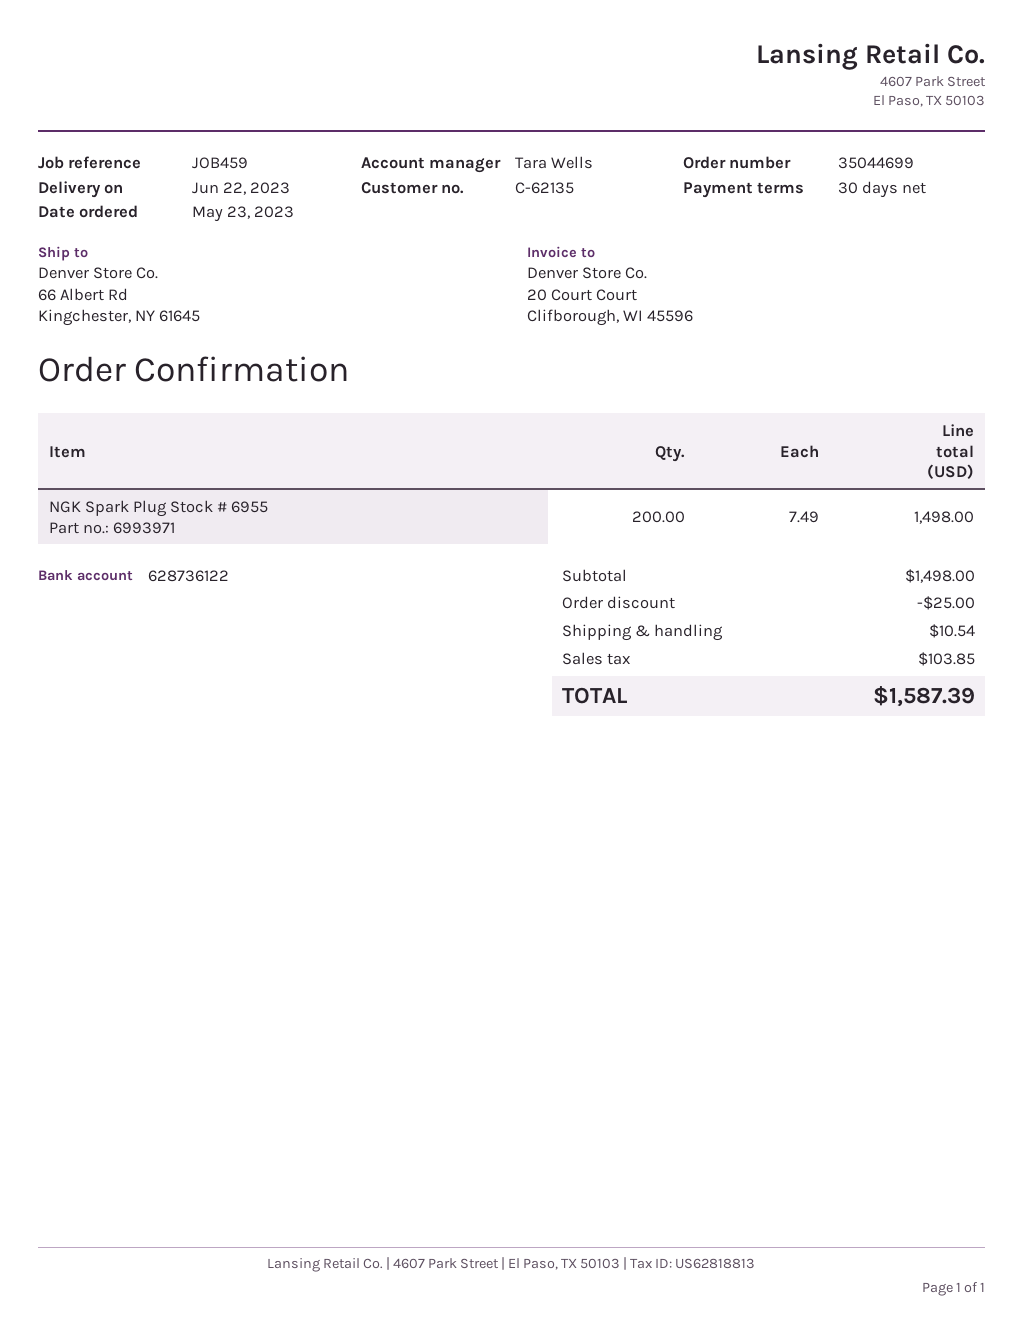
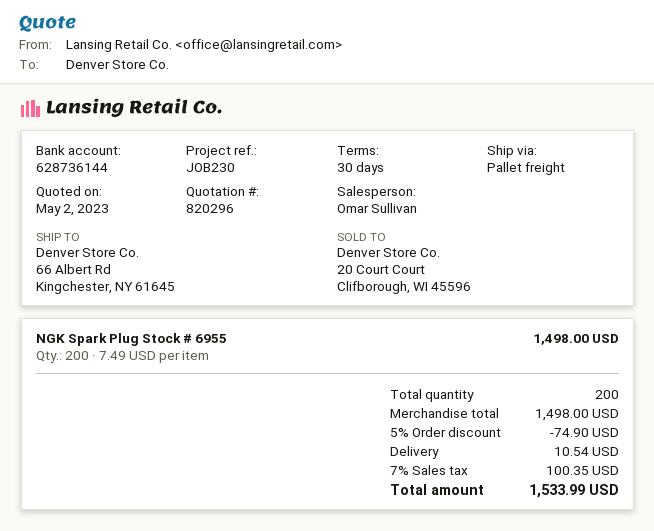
reference: JOB459 -> JOB230
sales rep: Tara Wells -> Omar Sullivan
bank account: 628736122 -> 628736144
discount: 25.00 -> 74.90
tax: 103.85 -> 100.35
total: 1587.39 -> 1533.99

